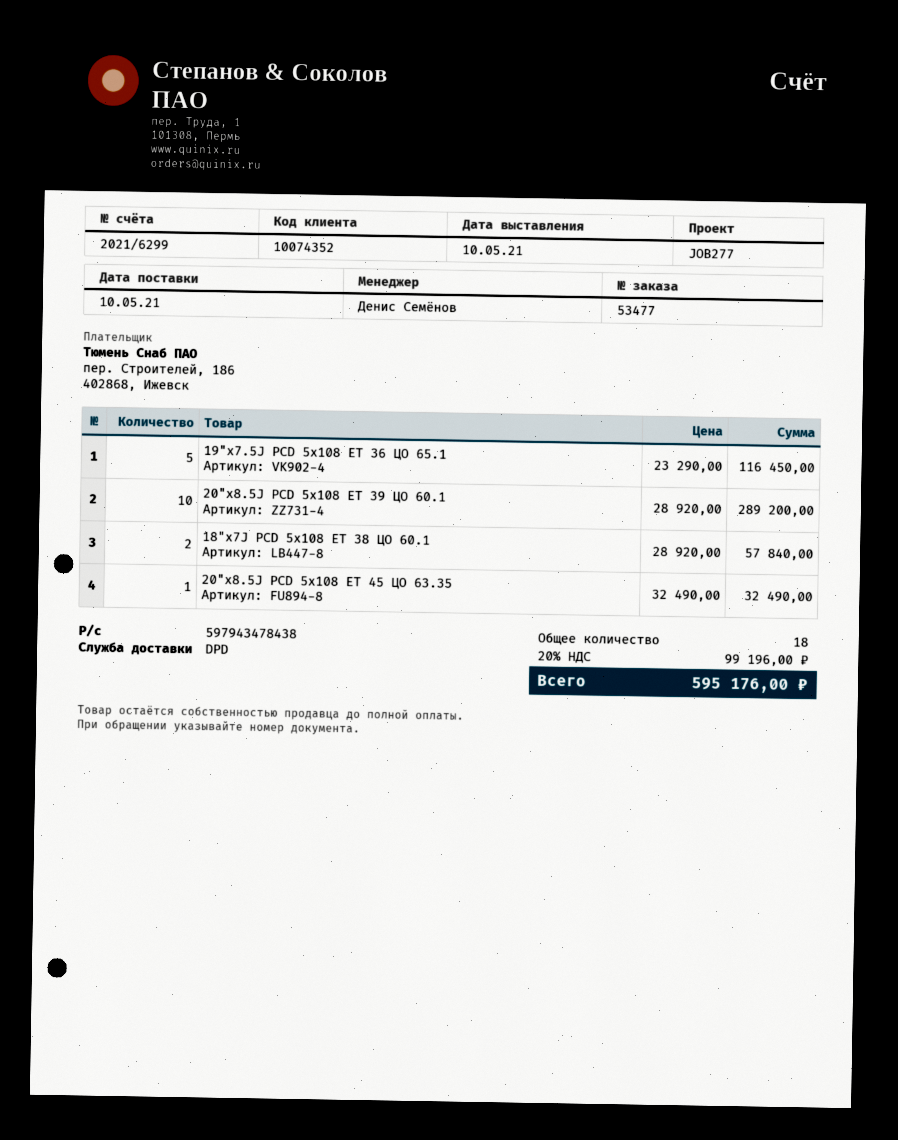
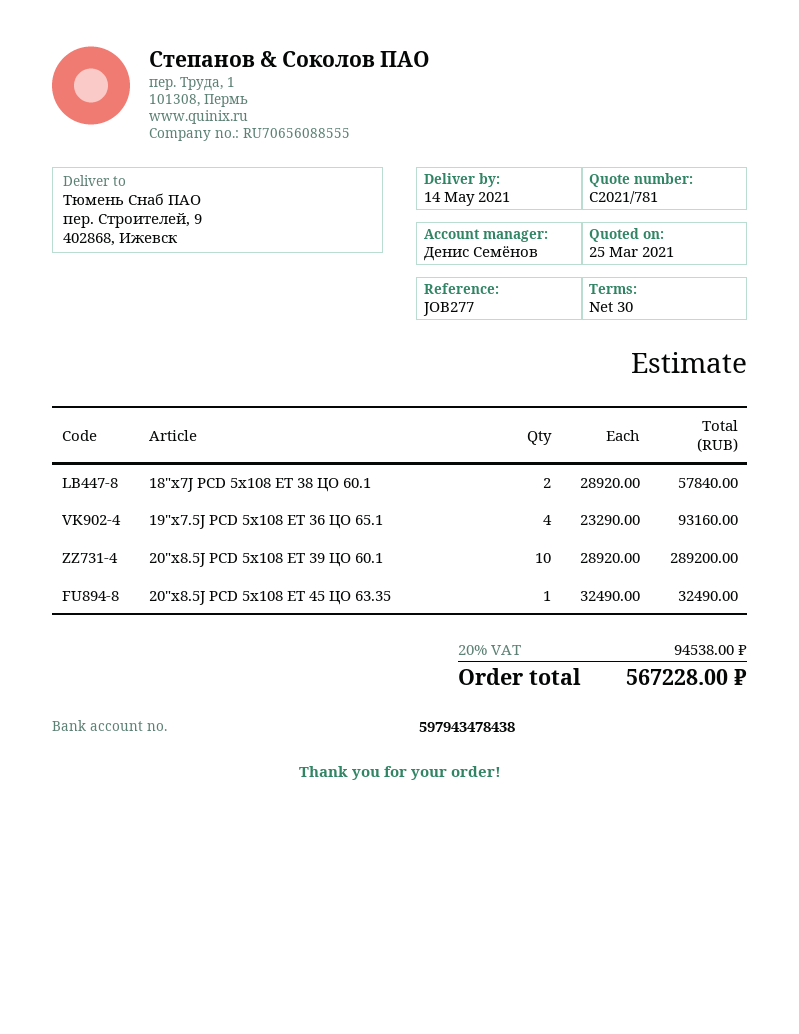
delivery date: 2021-05-10 -> 2021-05-14
19"x7.5J PCD 5x108 ЕТ 36 ЦО 65.1: 5 x 23290.00 = 116450.00 -> 4 x 23290.00 = 93160.00
tax: 20% = 99196.00 -> 20% = 94538.00
total: 595176.00 -> 567228.00

